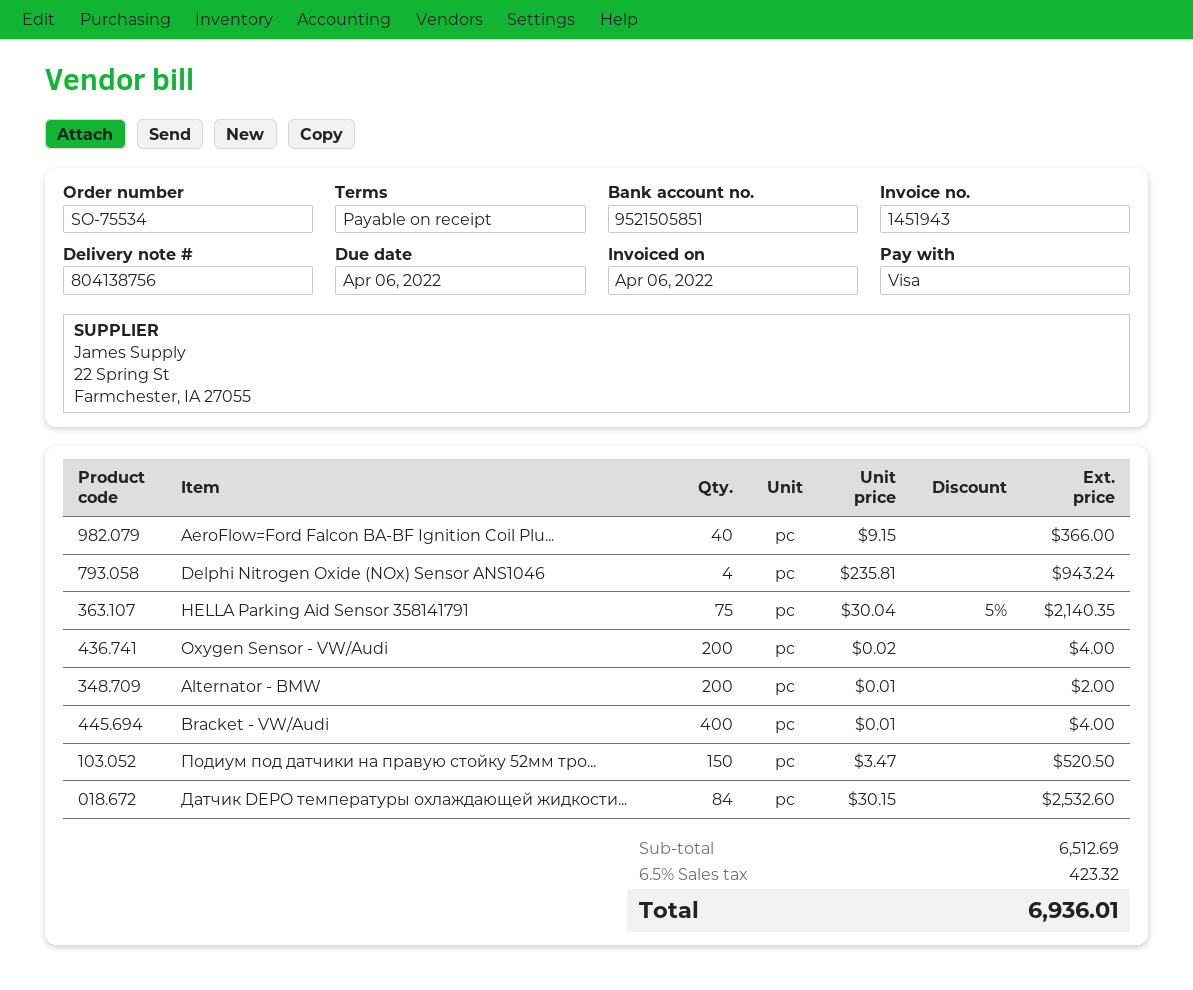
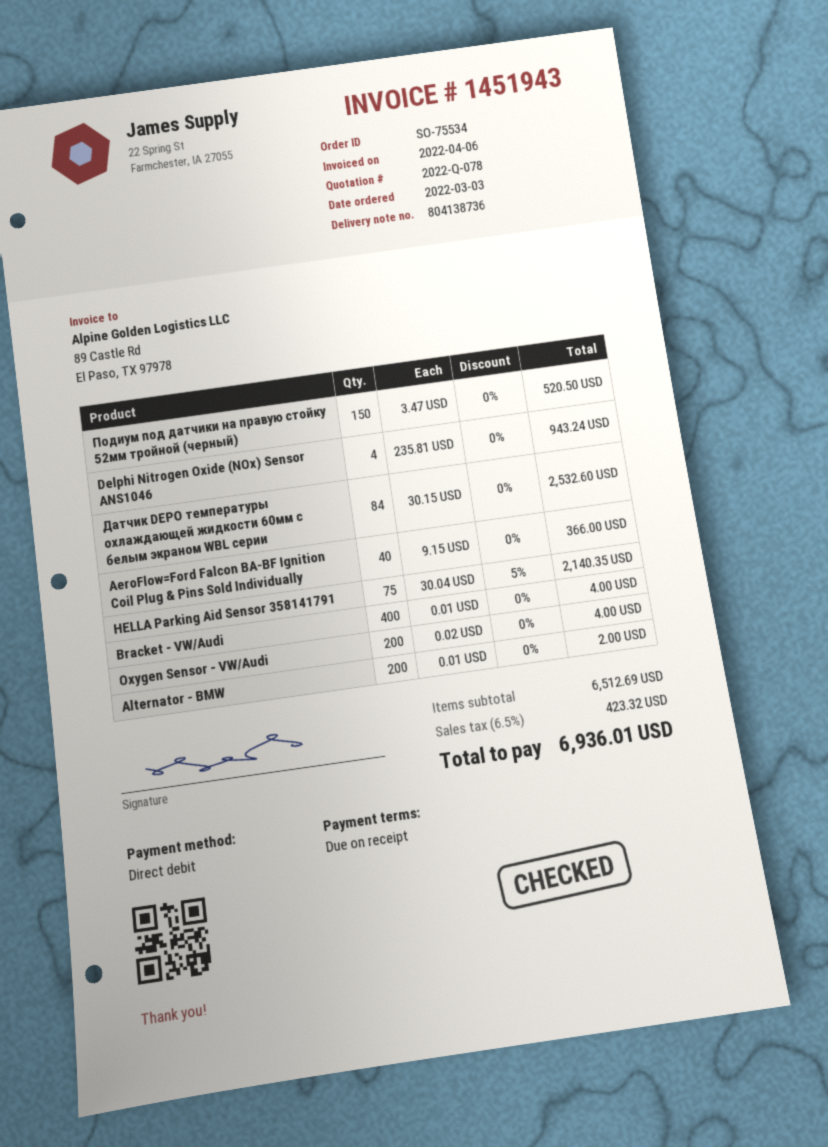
delivery note number: 804138756 -> 804138736
payment method: Visa -> direct debit

